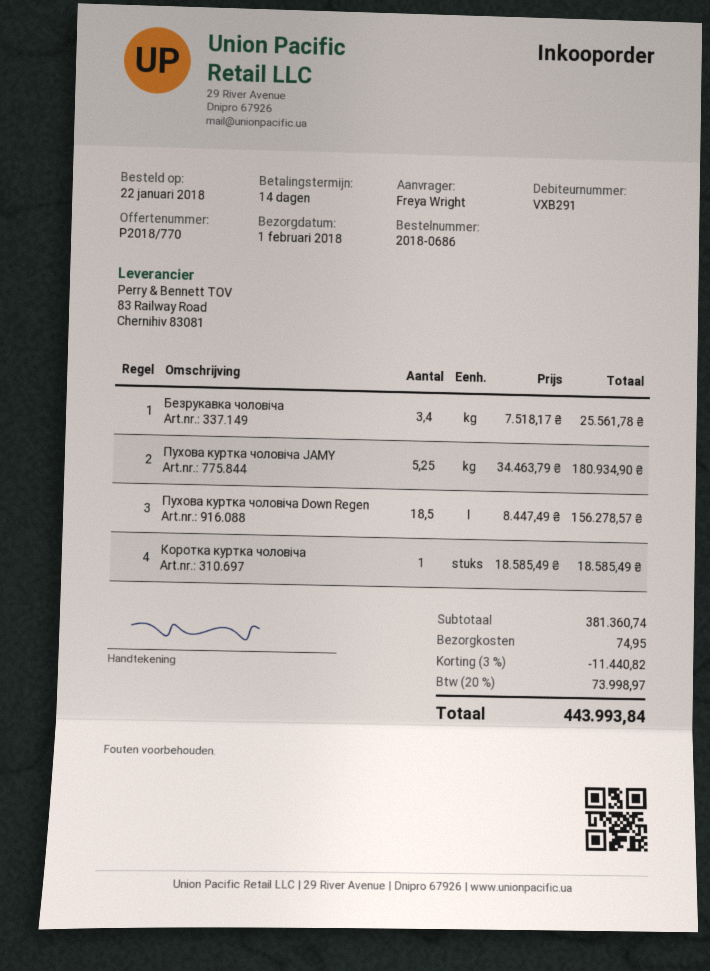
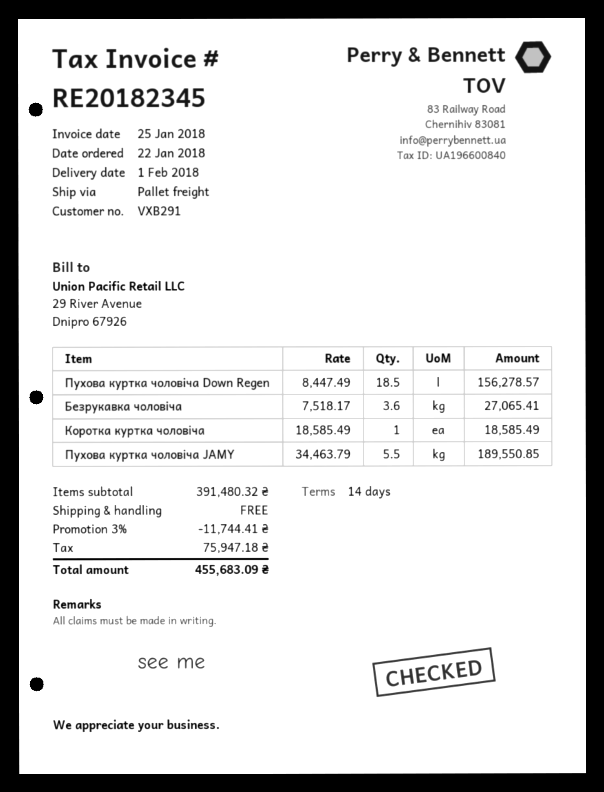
Безрукавка чоловіча: 3.4 x 7518.17 = 25561.78 -> 3.6 x 7518.17 = 27065.41
Пухова куртка чоловіча JAMY: 5.25 x 34463.79 = 180934.90 -> 5.5 x 34463.79 = 189550.85
subtotal: 381360.74 -> 391480.32
discount: 3% = 11440.82 -> 3% = 11744.41
shipping: 74.95 -> 0.00
tax: 73998.97 -> 75947.18
total: 443993.84 -> 455683.09

